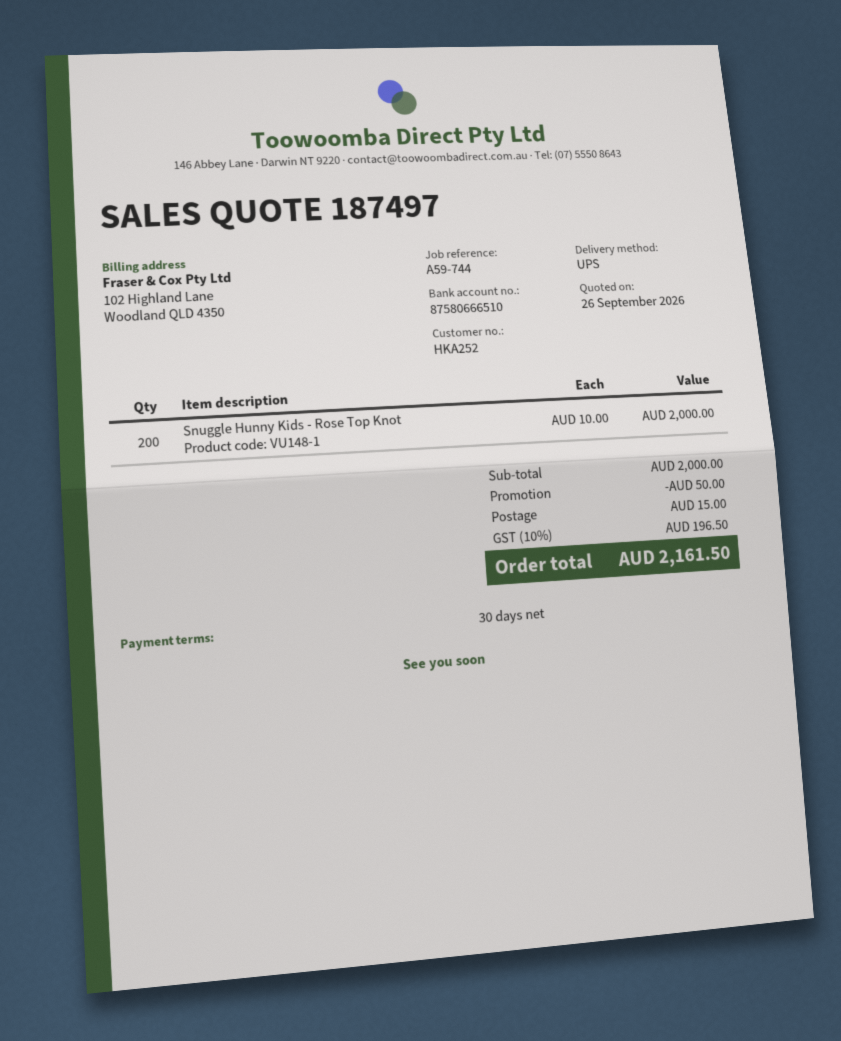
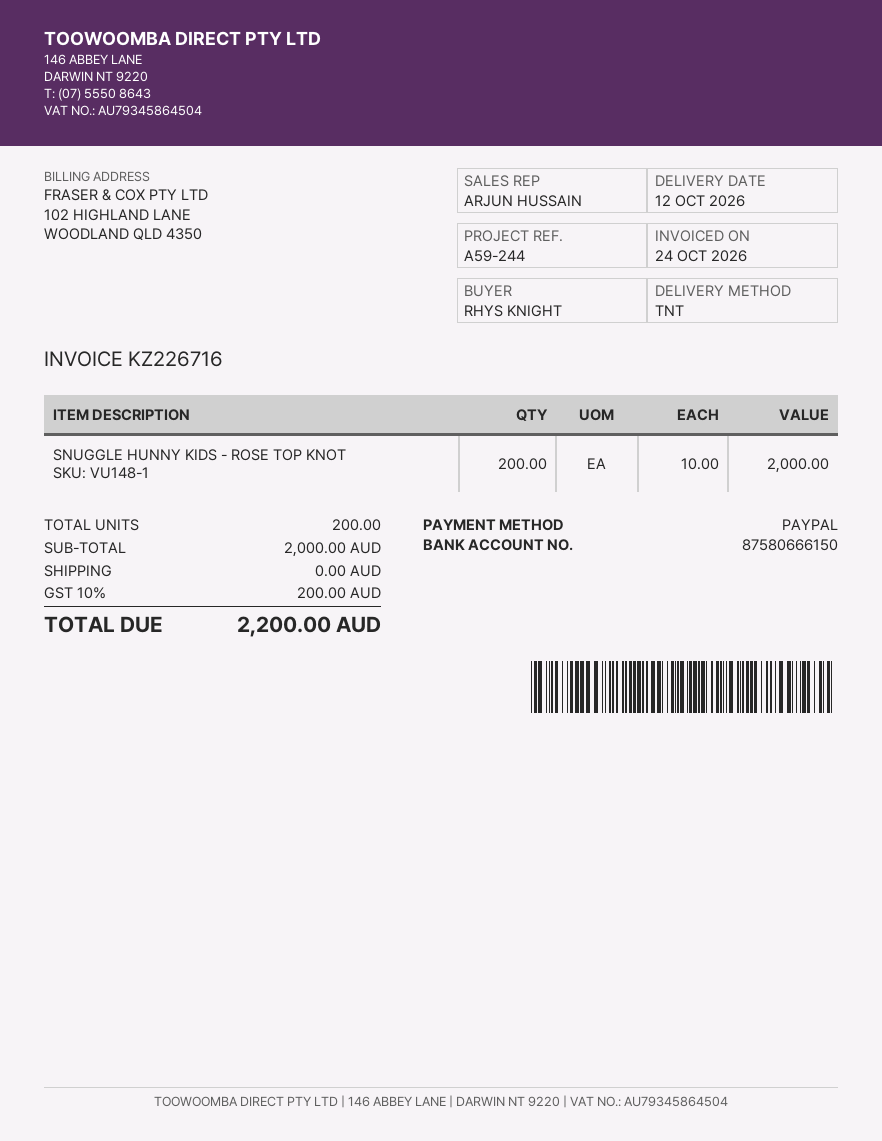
reference: A59-744 -> A59-244
bank account: 87580666510 -> 87580666150
shipping method: UPS -> TNT
discount: 50.00 -> none
shipping: 15.00 -> 0.00
tax: 10% = 196.50 -> 10% = 200.00
total: 2161.50 -> 2200.00

